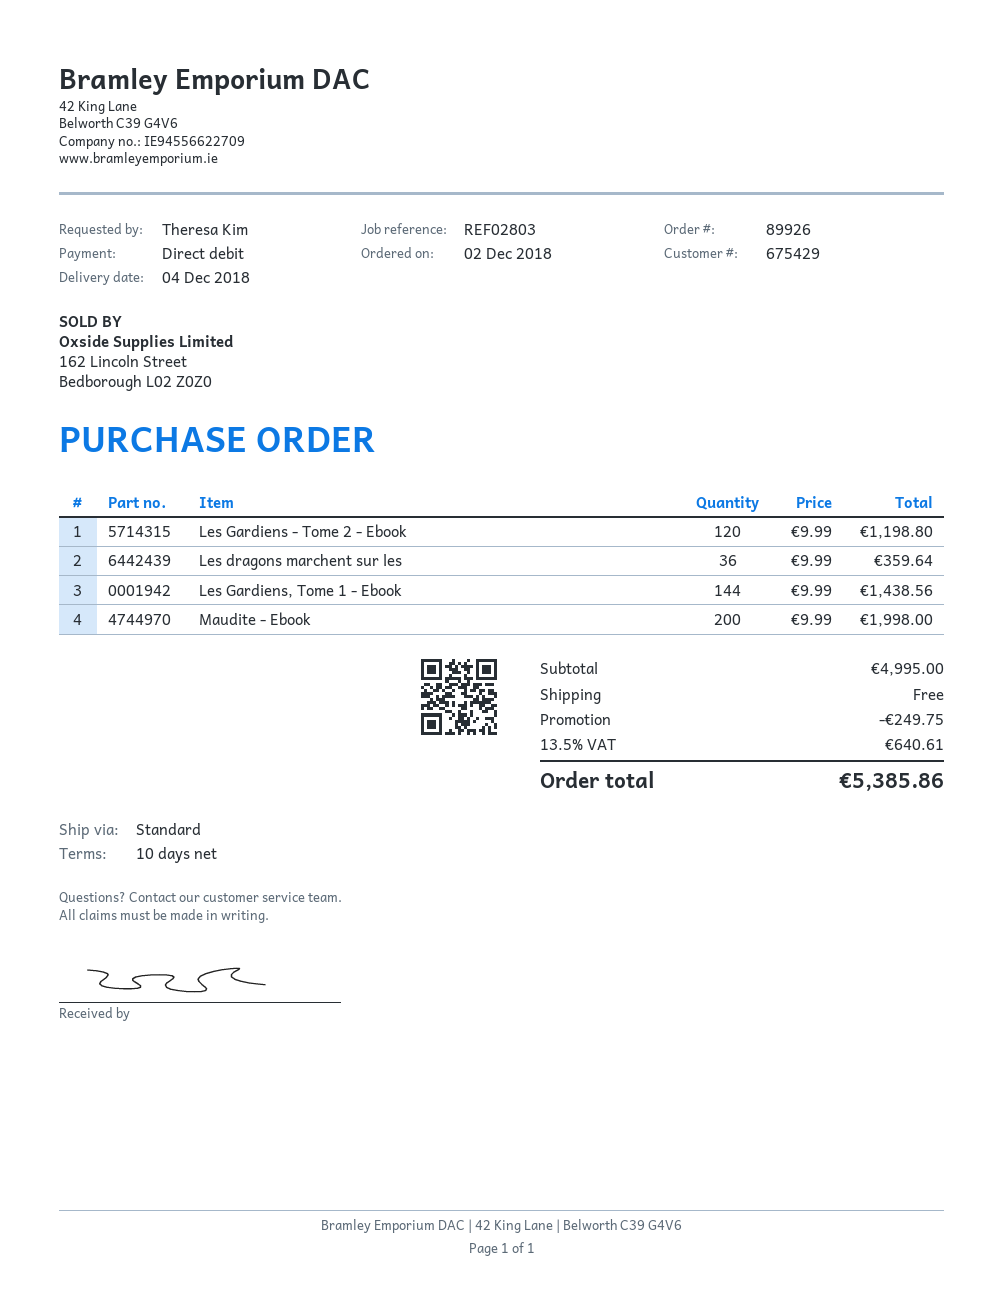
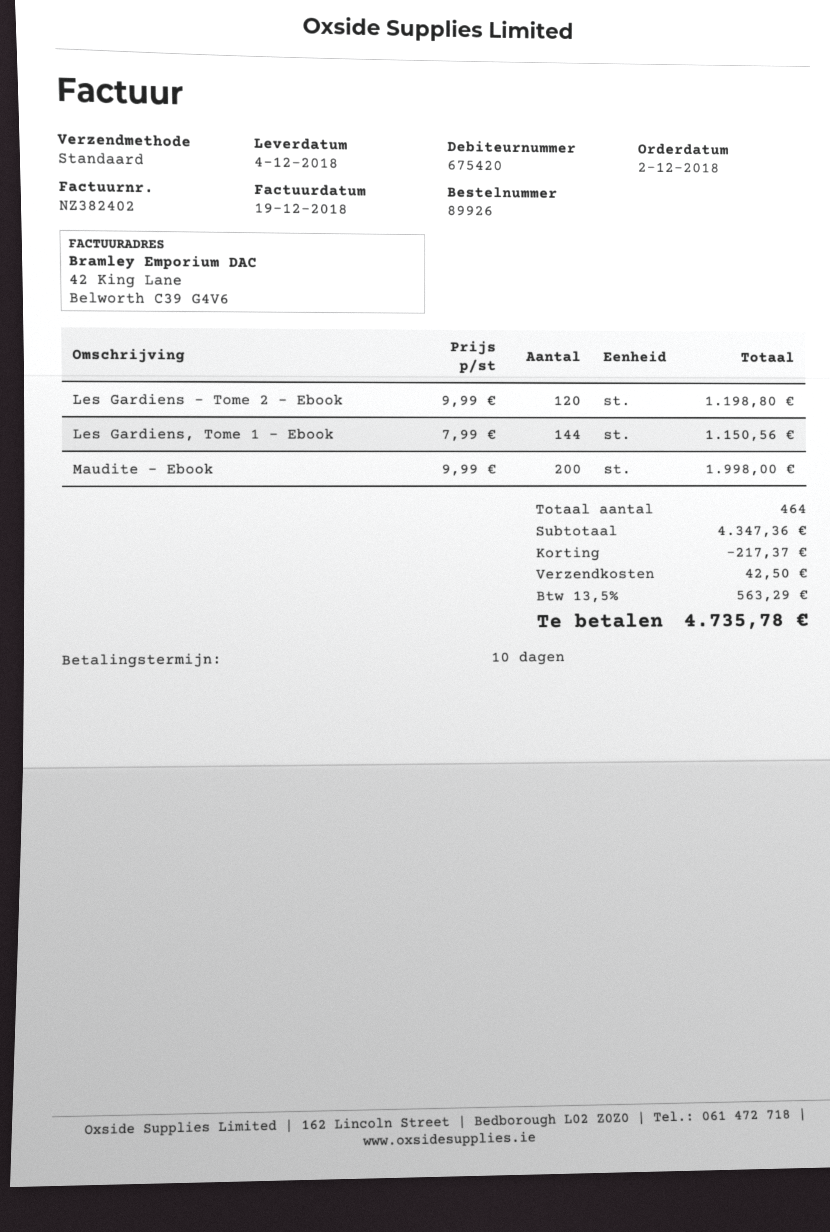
customer number: 675429 -> 675420
Les dragons marchent sur les: 36 x 9.99 = 359.64 -> none
Les Gardiens, Tome 1 - Ebook: 144 x 9.99 = 1438.56 -> 144 x 7.99 = 1150.56
subtotal: 4995.00 -> 4347.36
discount: 249.75 -> 217.37
shipping: 0.00 -> 42.50
tax: 13.5% = 640.61 -> 13.5% = 563.29
total: 5385.86 -> 4735.78

